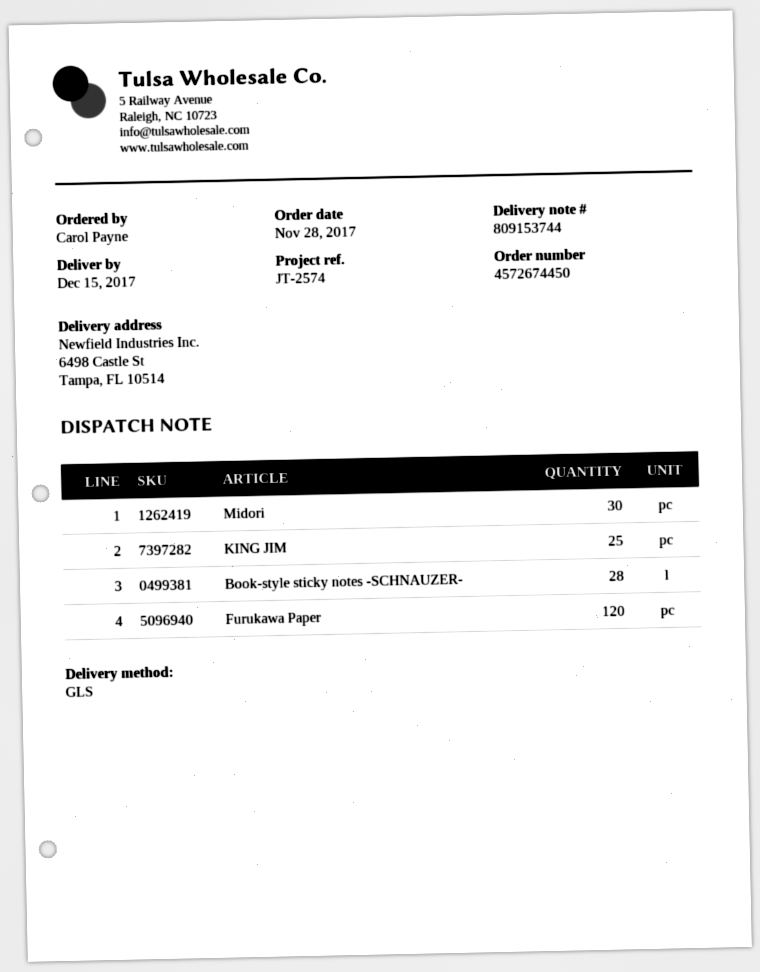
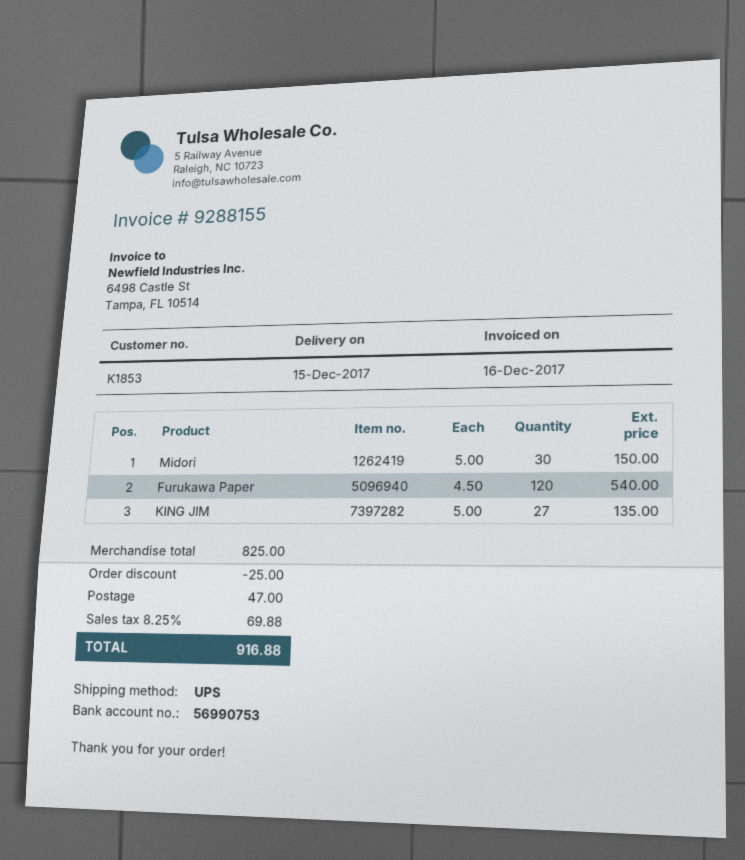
shipping method: GLS -> UPS
KING JIM: 25 -> 27
Book-style sticky notes -SCHNAUZER-: 28 -> none

